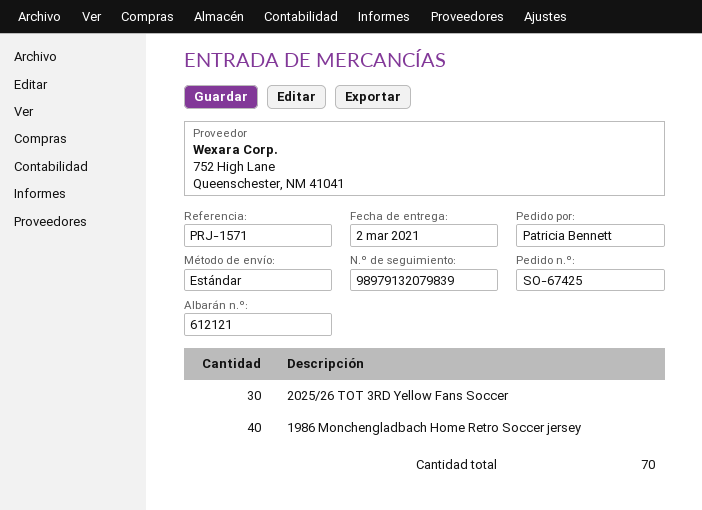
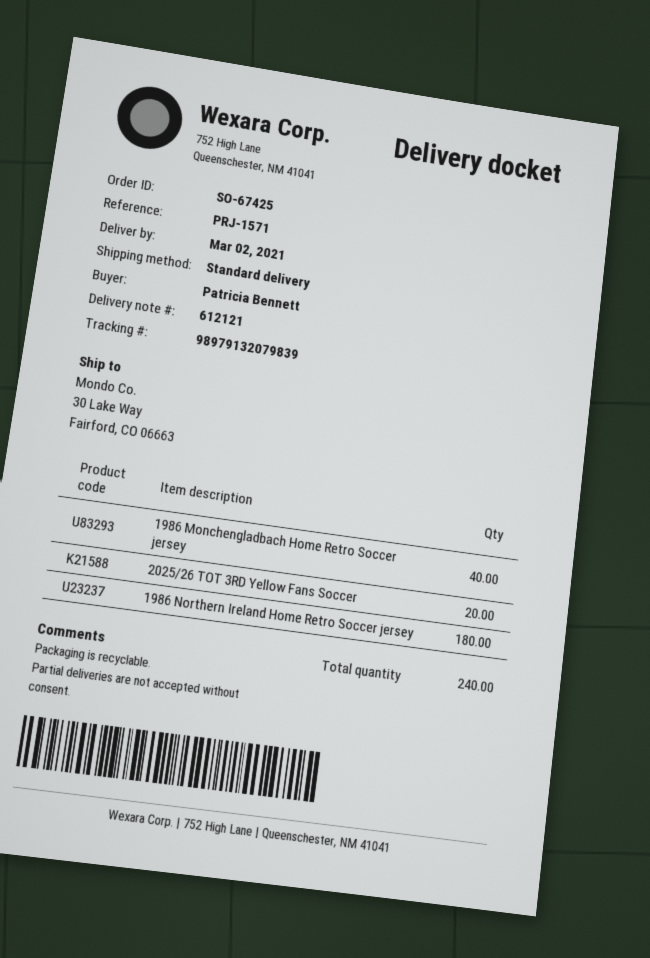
2025/26 TOT 3RD Yellow Fans Soccer: 30 -> 20
1986 Northern Ireland Home Retro Soccer jersey: none -> 180
total quantity: 70 -> 240

